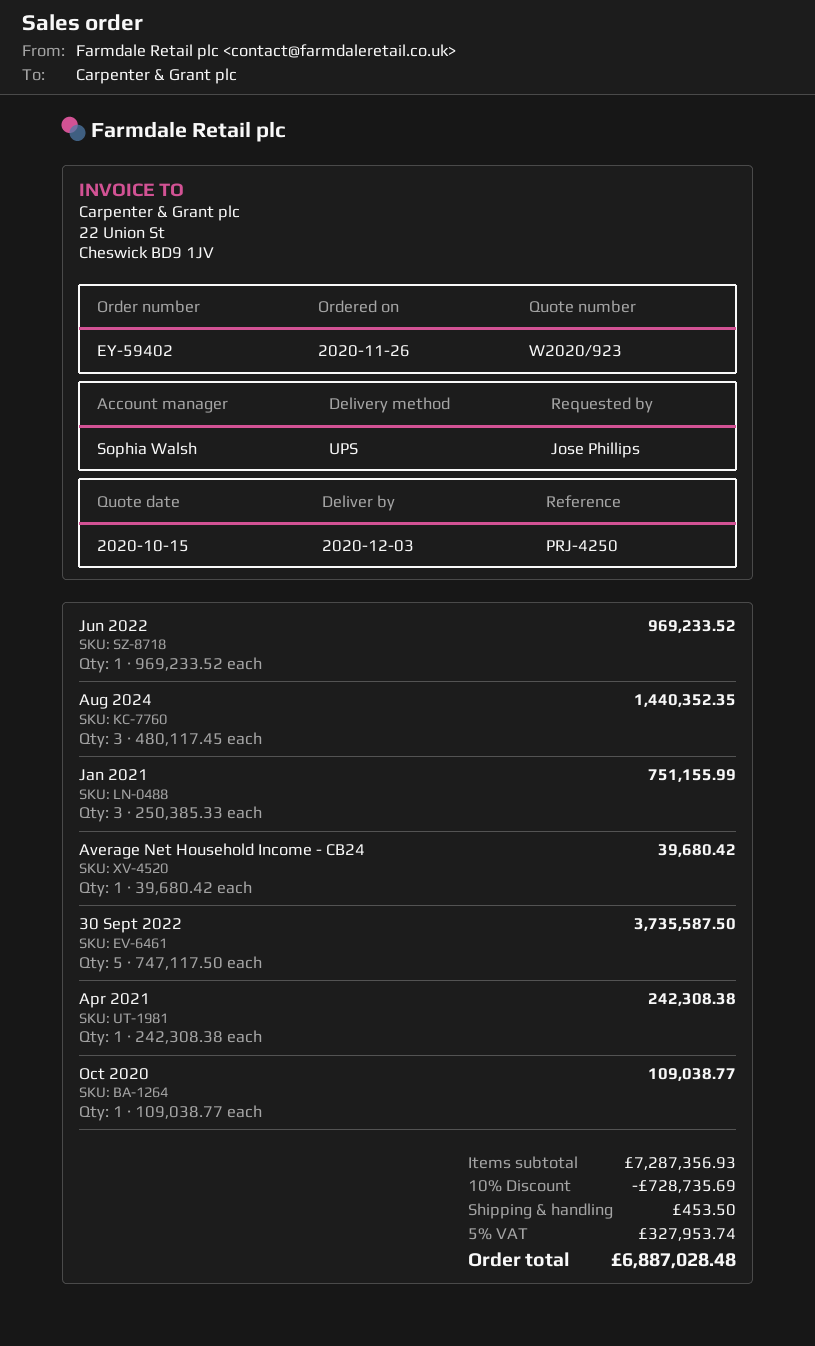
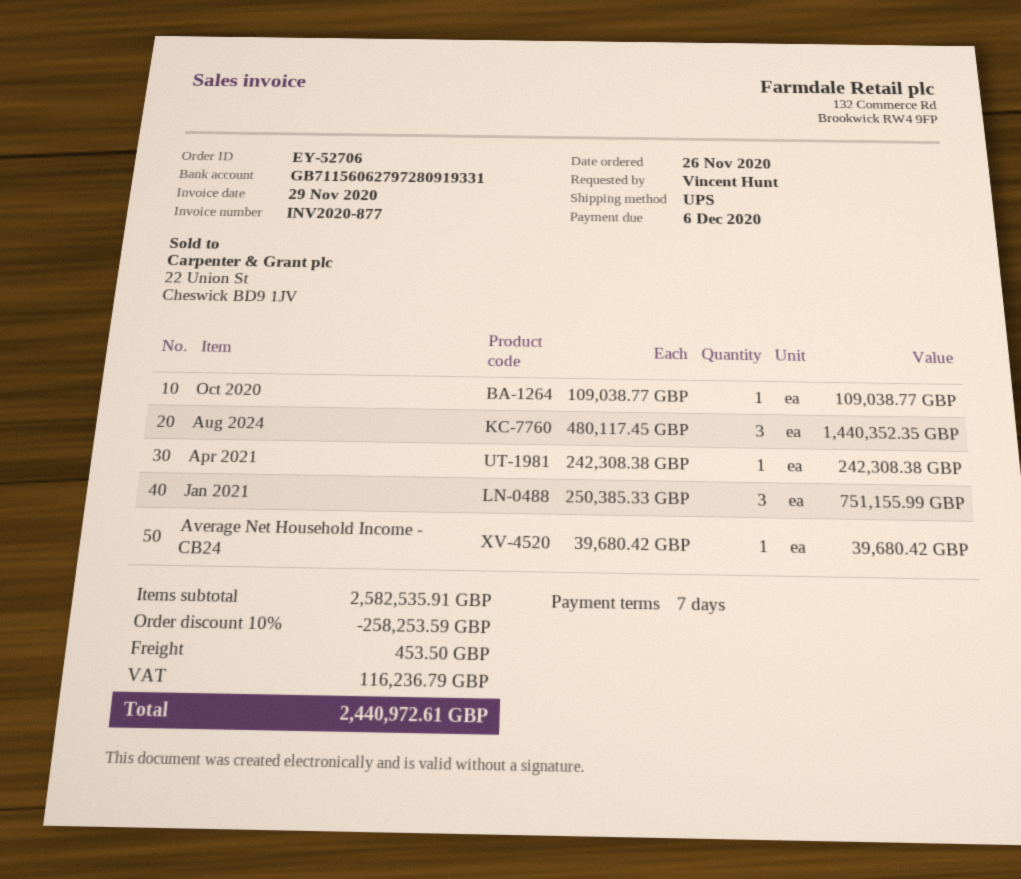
order number: EY-59402 -> EY-52706
ordered by: Jose Phillips -> Vincent Hunt
Jun 2022: 1 x 969233.52 = 969233.52 -> none
30 Sept 2022: 5 x 747117.50 = 3735587.50 -> none
subtotal: 7287356.93 -> 2582535.91
discount: 10% = 728735.69 -> 10% = 258253.59
tax: 327953.74 -> 116236.79
total: 6887028.48 -> 2440972.61

